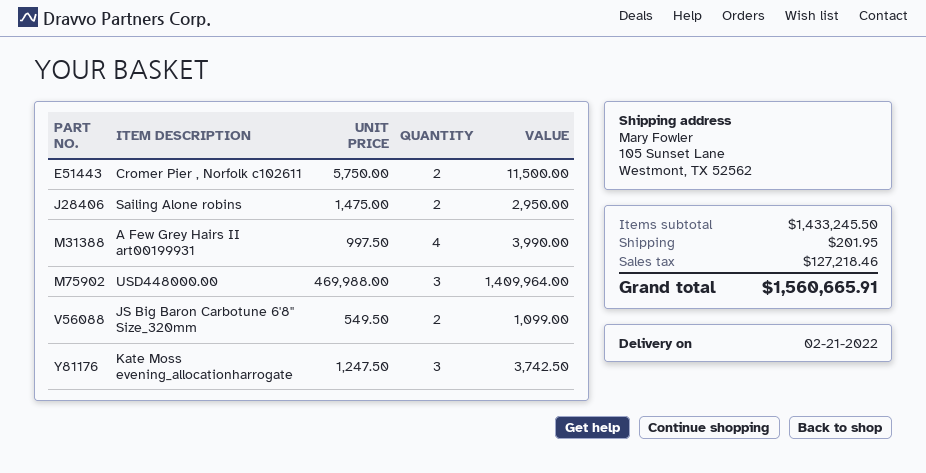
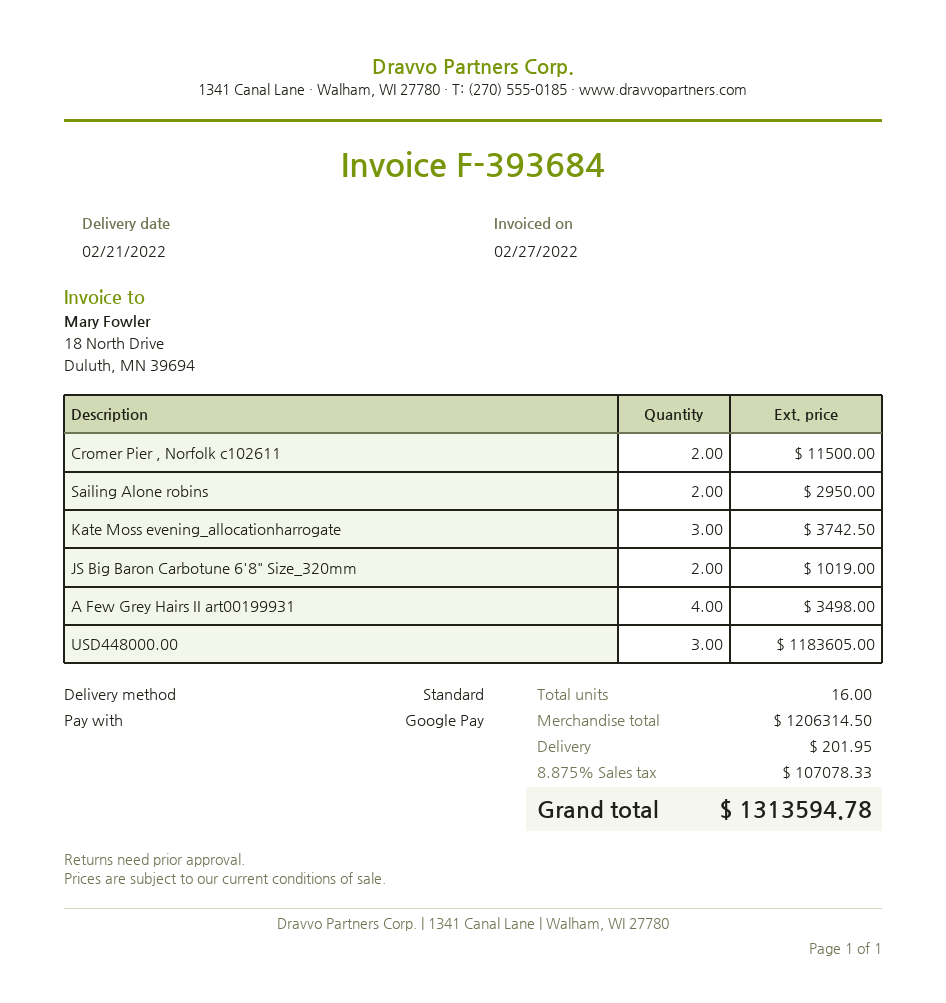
A Few Grey Hairs II art00199931: 4 for 3990.00 -> 4 for 3498.00
USD448000.00: 3 for 1409964.00 -> 3 for 1183605.00
JS Big Baron Carbotune 6'8" Size_320mm: 2 for 1099.00 -> 2 for 1019.00
subtotal: 1433245.50 -> 1206314.50
tax: 127218.46 -> 107078.33
total: 1560665.91 -> 1313594.78

